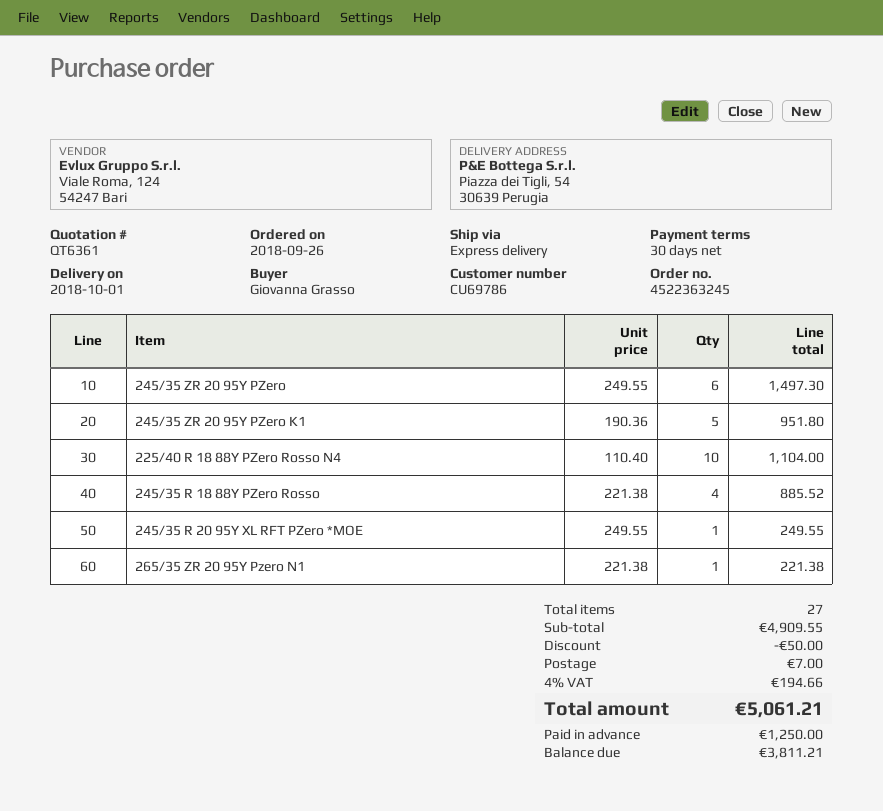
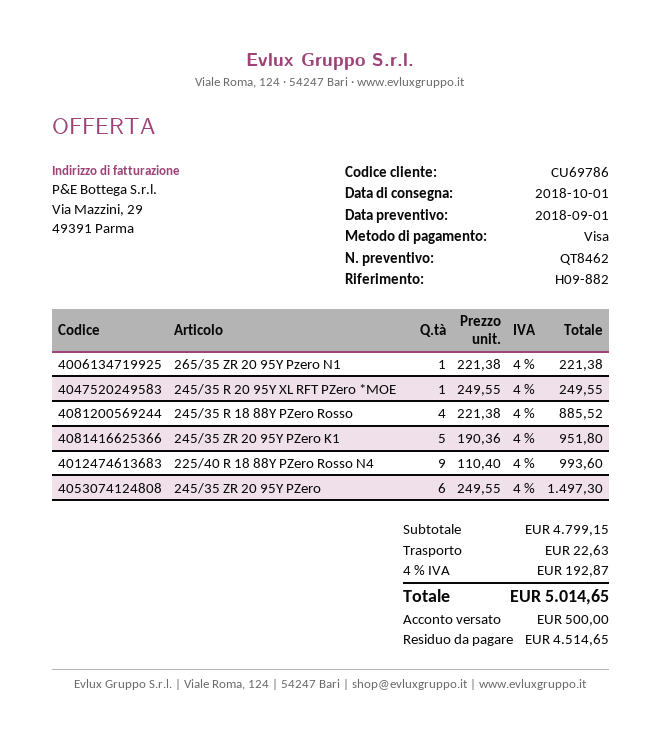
quote number: QT6361 -> QT8462
225/40 R 18 88Y PZero Rosso N4: 10 x 110.40 = 1104.00 -> 9 x 110.40 = 993.60
subtotal: 4909.55 -> 4799.15
discount: 50.00 -> none
shipping: 7.00 -> 22.63
tax: 4% = 194.66 -> 4% = 192.87
total: 5061.21 -> 5014.65
deposit: 1250.00 -> 500.00
balance: 3811.21 -> 4514.65

